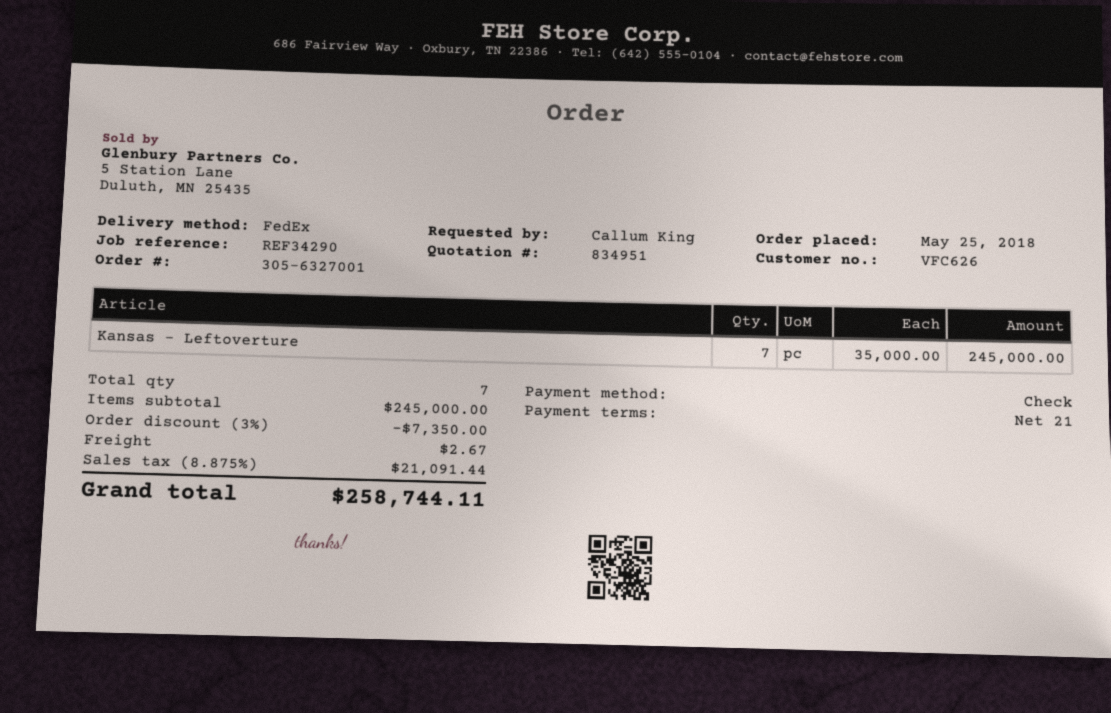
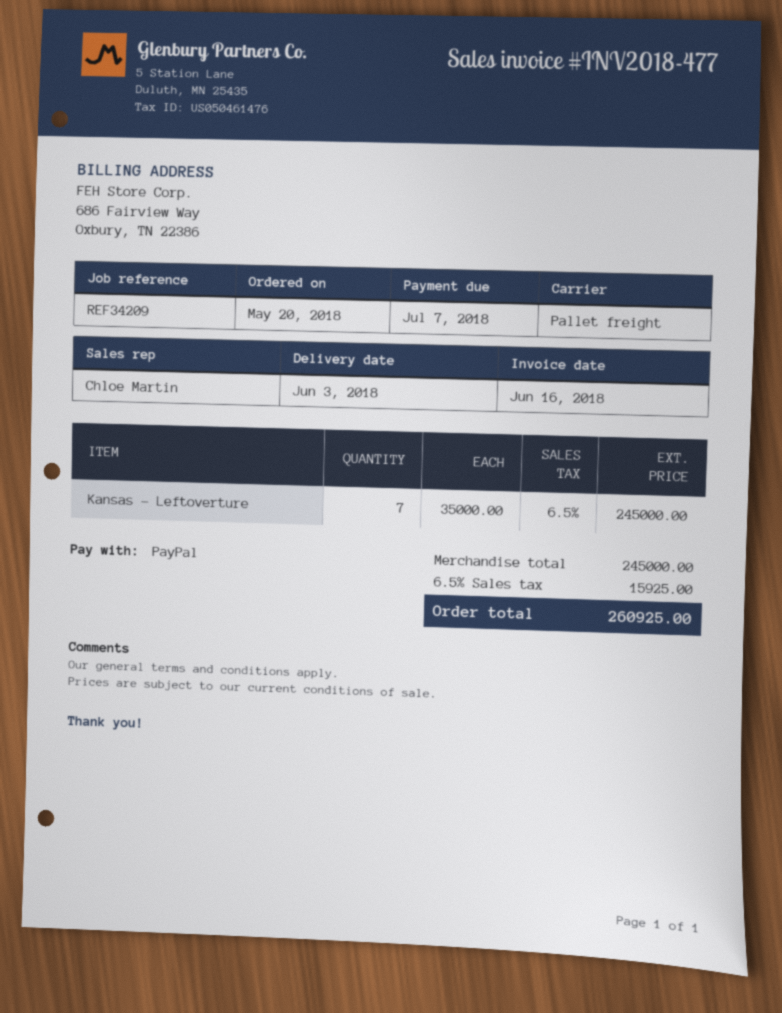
order date: 2018-05-25 -> 2018-05-20
reference: REF34290 -> REF34209
payment method: cheque -> PayPal
shipping method: FedEx -> pallet freight
discount: 3% = 7350.00 -> none
shipping: 2.67 -> none
tax: 8.875% = 21091.44 -> 6.5% = 15925.00
total: 258744.11 -> 260925.00

